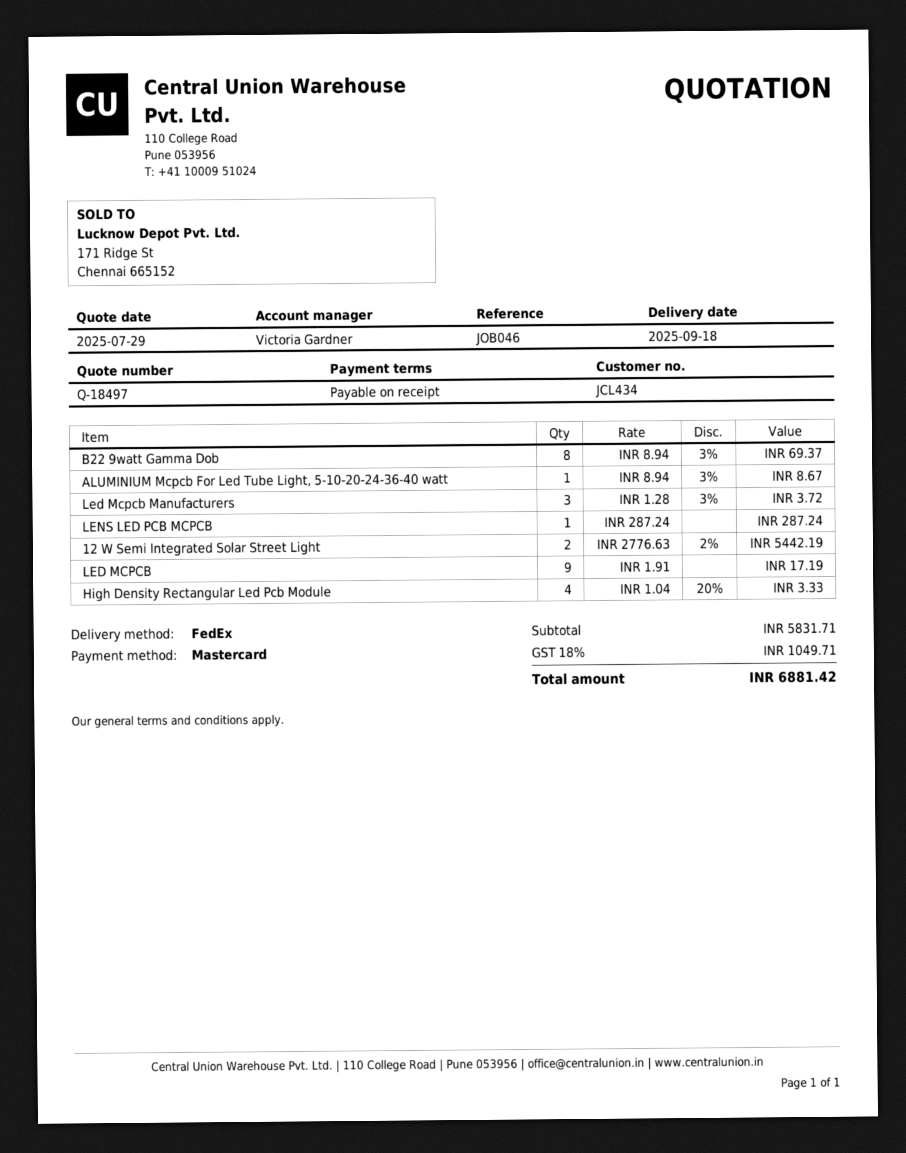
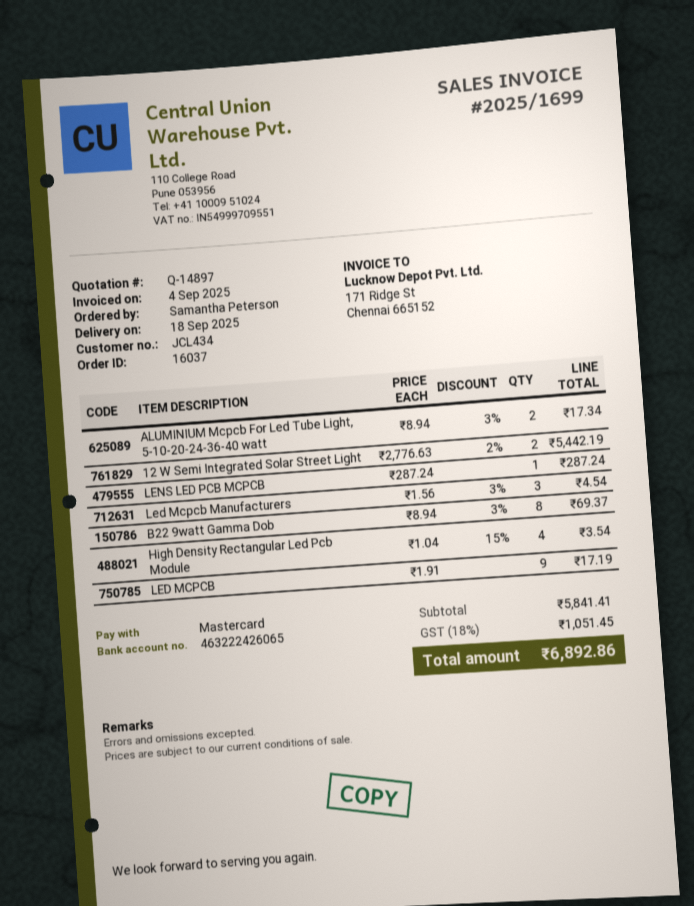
quote number: Q-18497 -> Q-14897
ALUMINIUM Mcpcb For Led Tube Light, 5-10-20-24-36-40 watt: 1 x 8.94 - 3% = 8.67 -> 2 x 8.94 - 3% = 17.34
Led Mcpcb Manufacturers: 3 x 1.28 - 3% = 3.72 -> 3 x 1.56 - 3% = 4.54
High Density Rectangular Led Pcb Module: 4 x 1.04 - 20% = 3.33 -> 4 x 1.04 - 15% = 3.54
subtotal: 5831.71 -> 5841.41
tax: 18% = 1049.71 -> 18% = 1051.45
total: 6881.42 -> 6892.86

